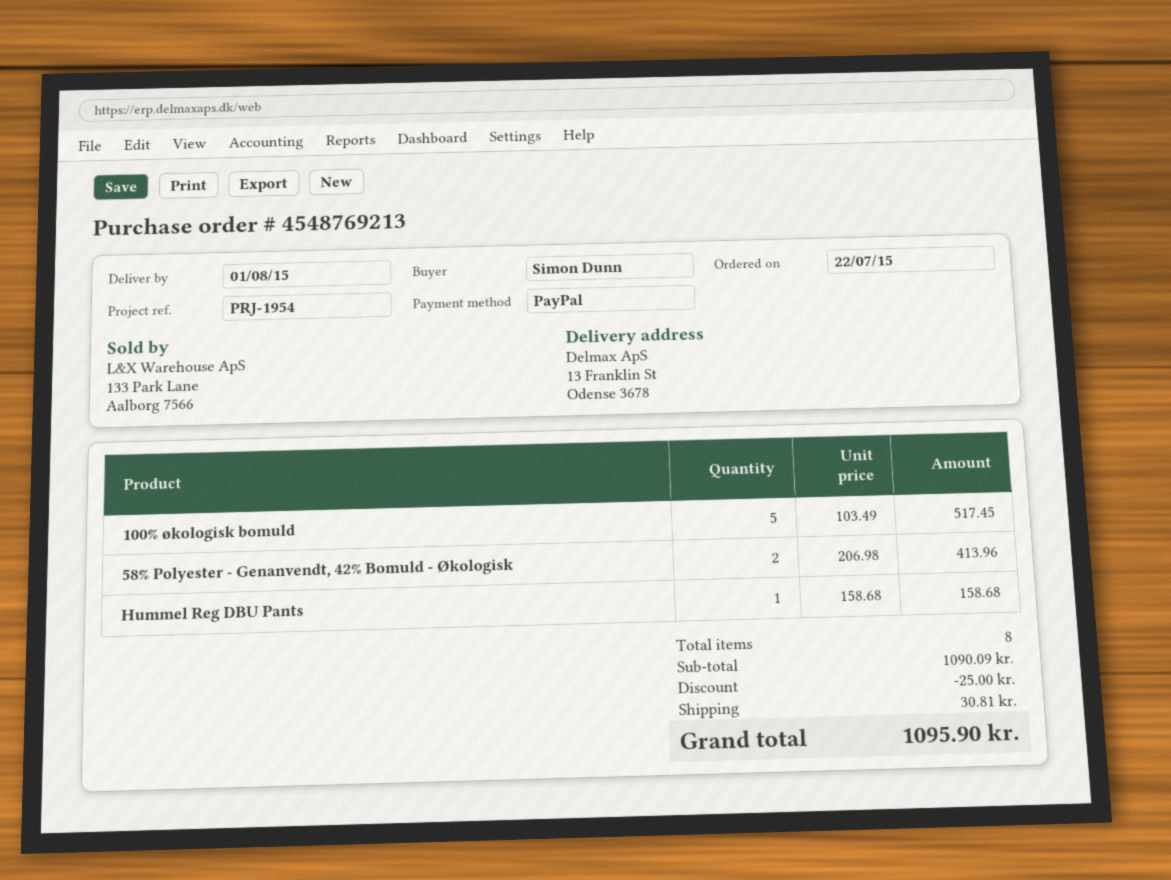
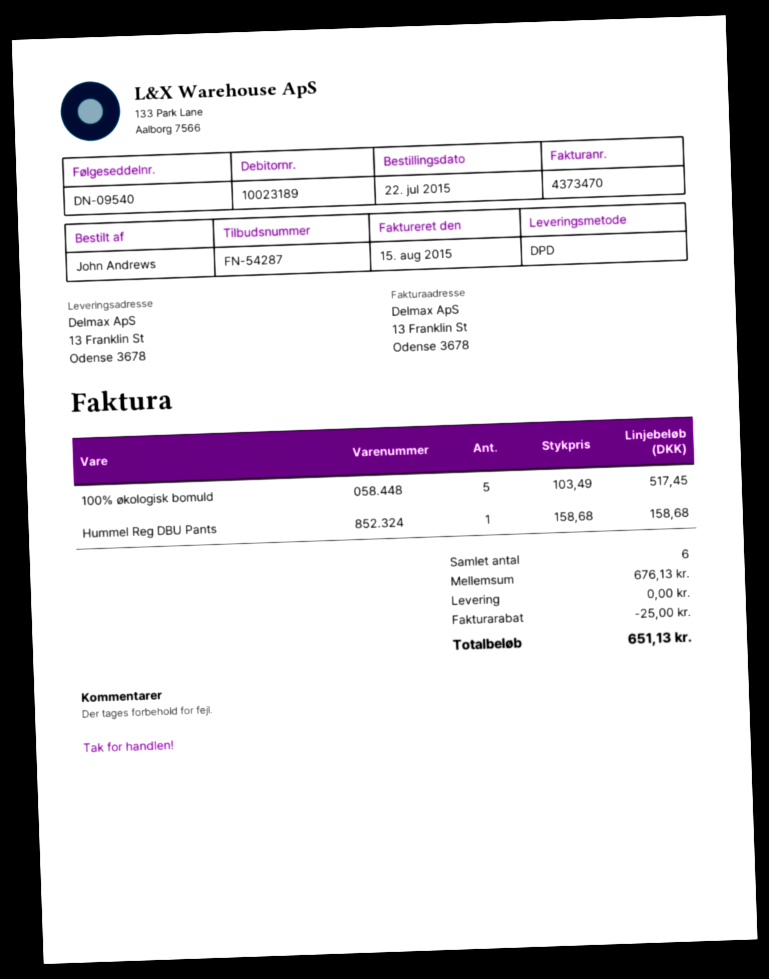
ordered by: Simon Dunn -> John Andrews
58% Polyester - Genanvendt, 42% Bomuld - Økologisk: 2 x 206.98 = 413.96 -> none
total quantity: 8 -> 6
subtotal: 1090.09 -> 676.13
shipping: 30.81 -> 0.00
total: 1095.90 -> 651.13

